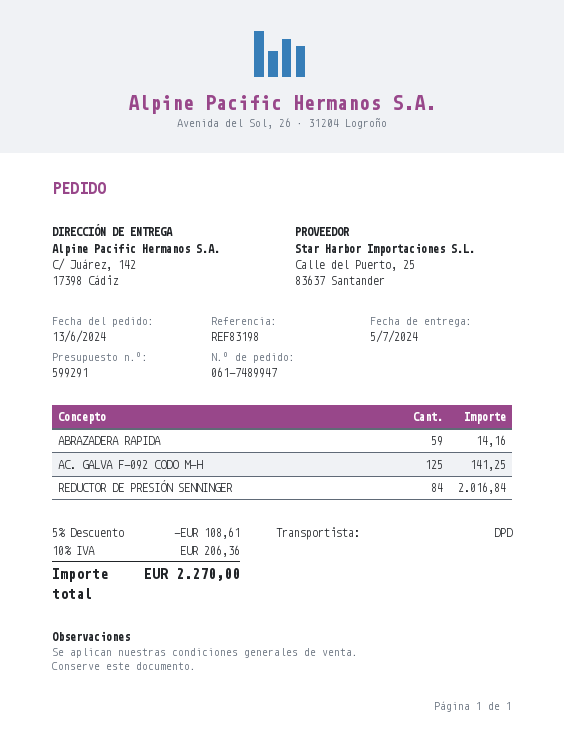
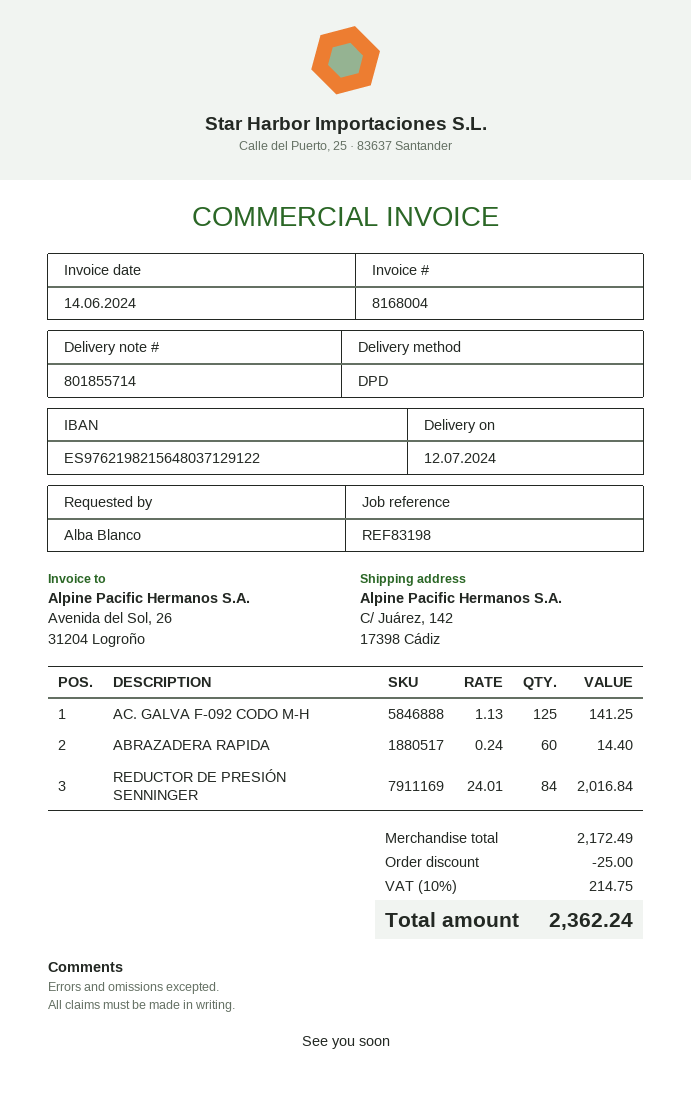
delivery date: 2024-07-05 -> 2024-07-12
ABRAZADERA RAPIDA: 59 for 14.16 -> 60 for 14.40
discount: 108.61 -> 25.00
tax: 10% = 206.36 -> 10% = 214.75
total: 2270.00 -> 2362.24

